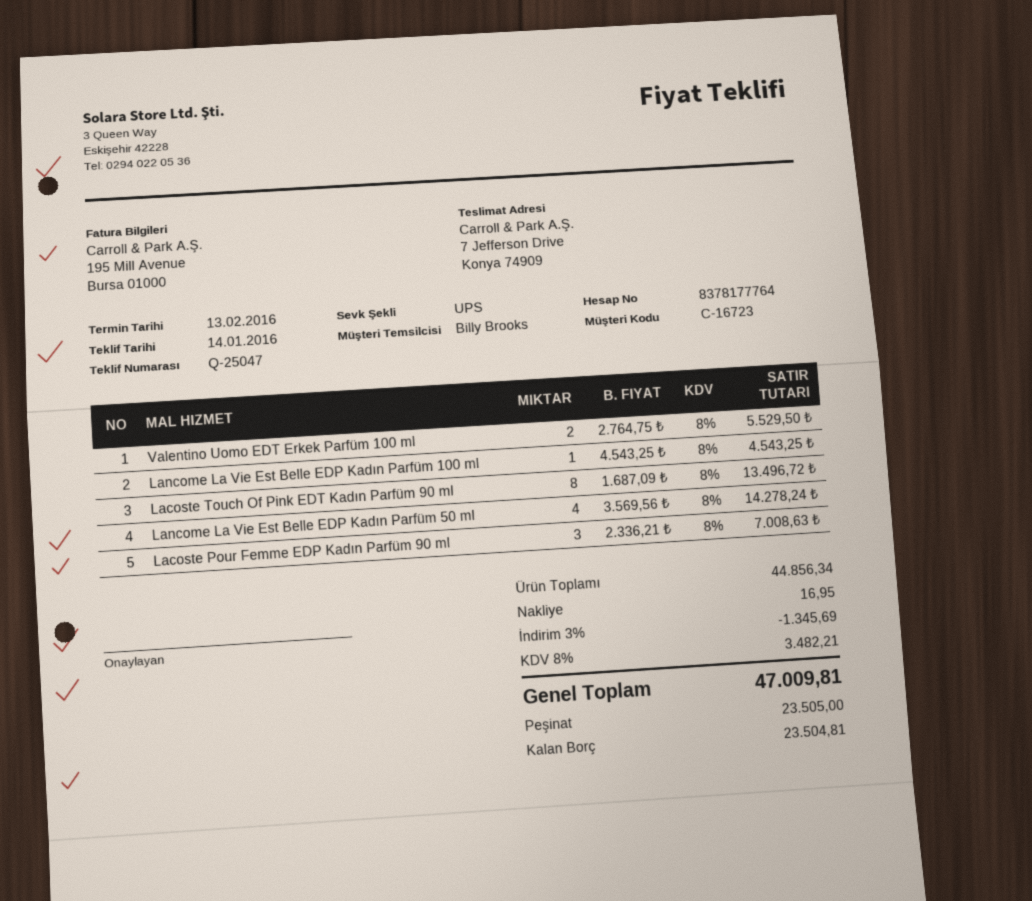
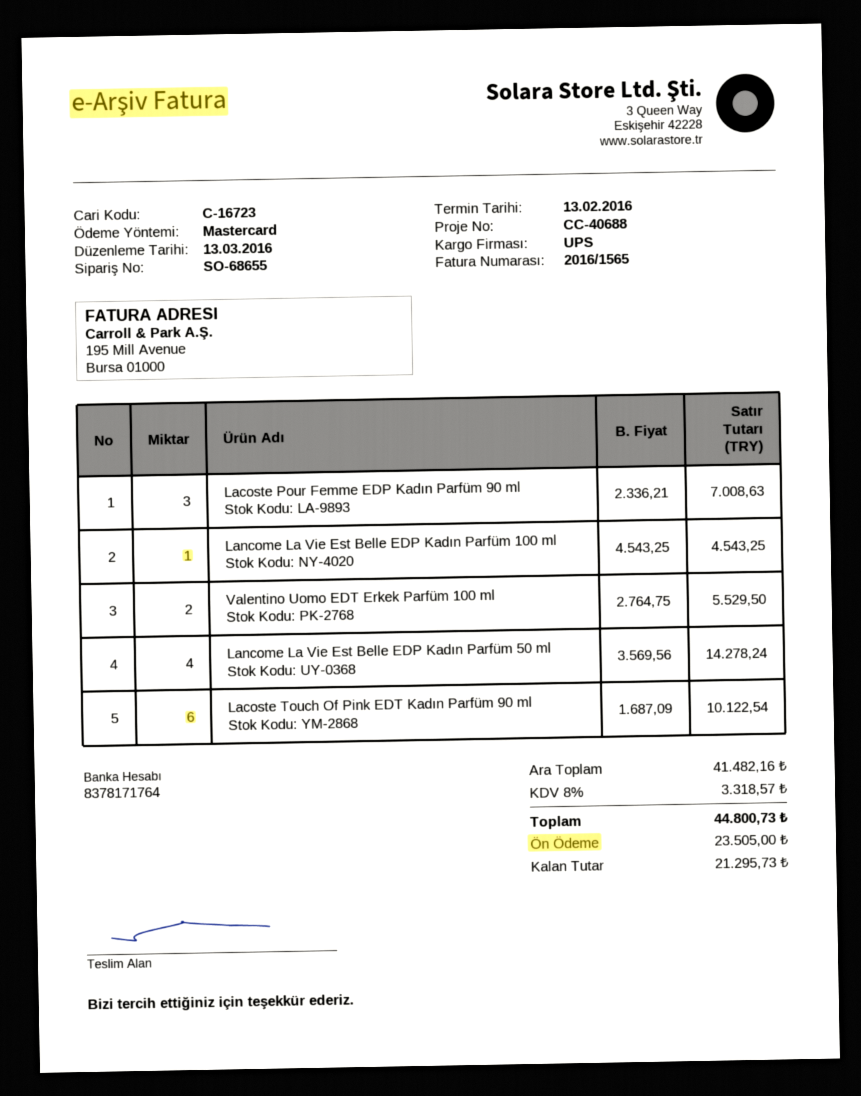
bank account: 8378177764 -> 8378171764
Lacoste Touch Of Pink EDT Kadın Parfüm 90 ml: 8 x 1687.09 = 13496.72 -> 6 x 1687.09 = 10122.54
subtotal: 44856.34 -> 41482.16
discount: 3% = 1345.69 -> none
shipping: 16.95 -> none
tax: 8% = 3482.21 -> 8% = 3318.57
total: 47009.81 -> 44800.73
balance: 23504.81 -> 21295.73

